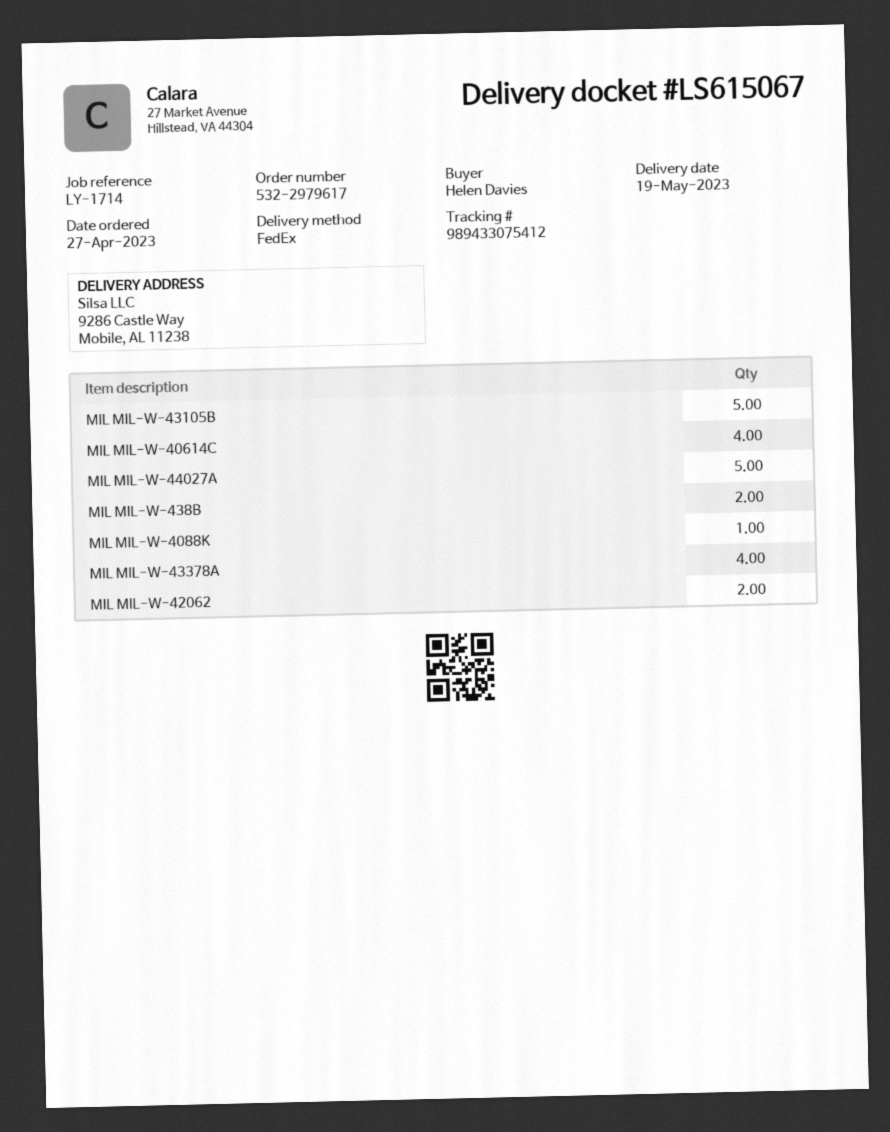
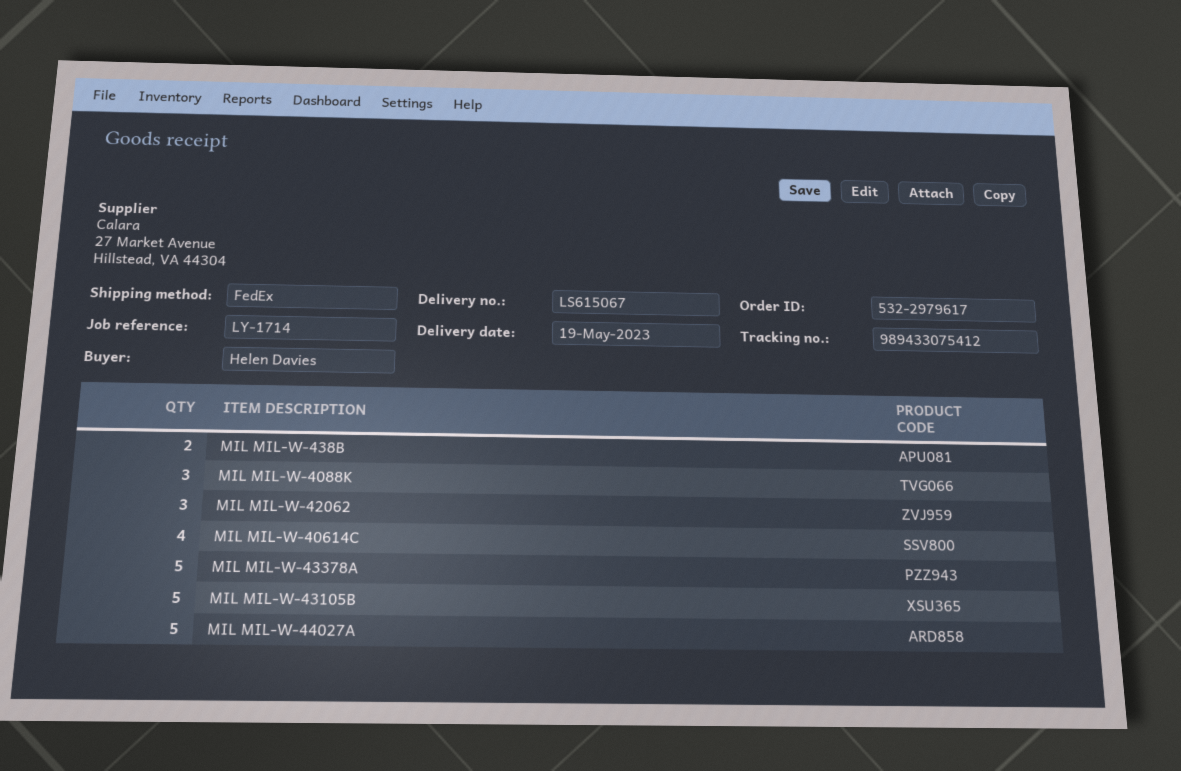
MIL MIL-W-4088K: 1 -> 3
MIL MIL-W-43378A: 4 -> 5
MIL MIL-W-42062: 2 -> 3

